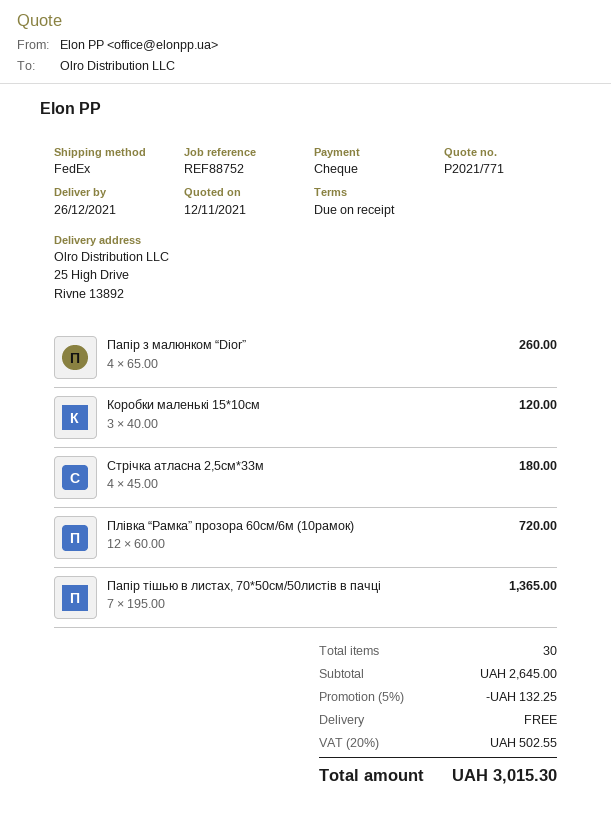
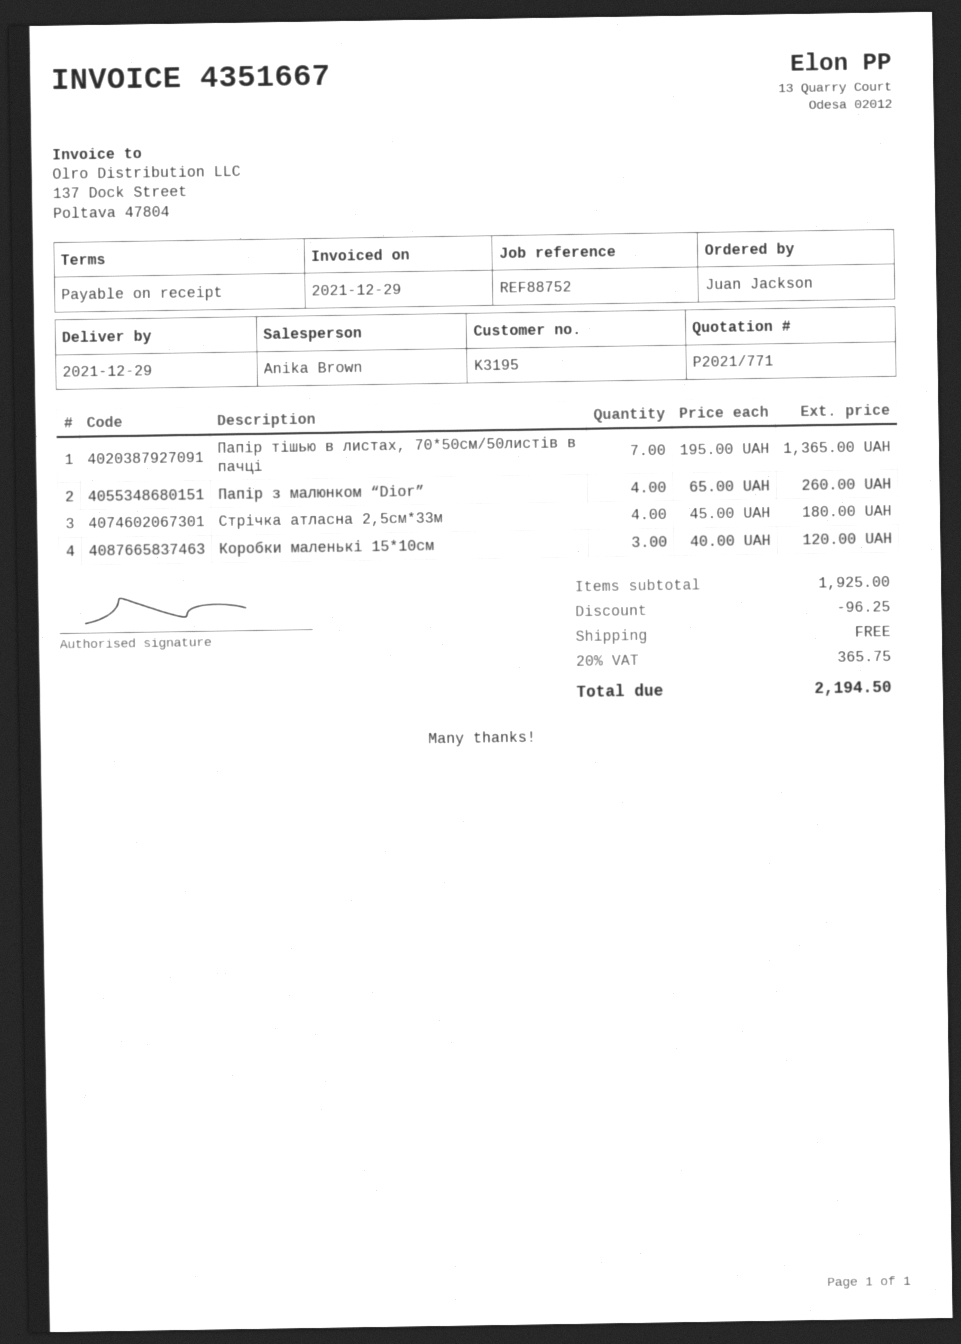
delivery date: 2021-12-26 -> 2021-12-29
Плівка “Рамка” прозора 60см/6м (10рамок): 12 x 60.00 = 720.00 -> none
subtotal: 2645.00 -> 1925.00
discount: 132.25 -> 96.25
tax: 20% = 502.55 -> 20% = 365.75
total: 3015.30 -> 2194.50

